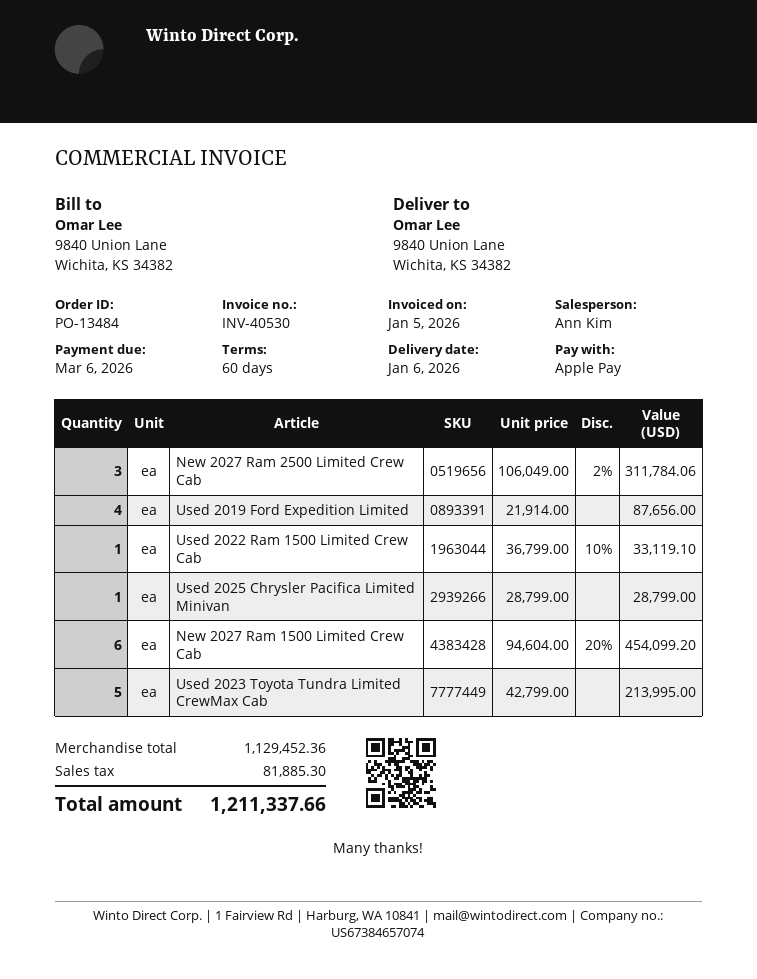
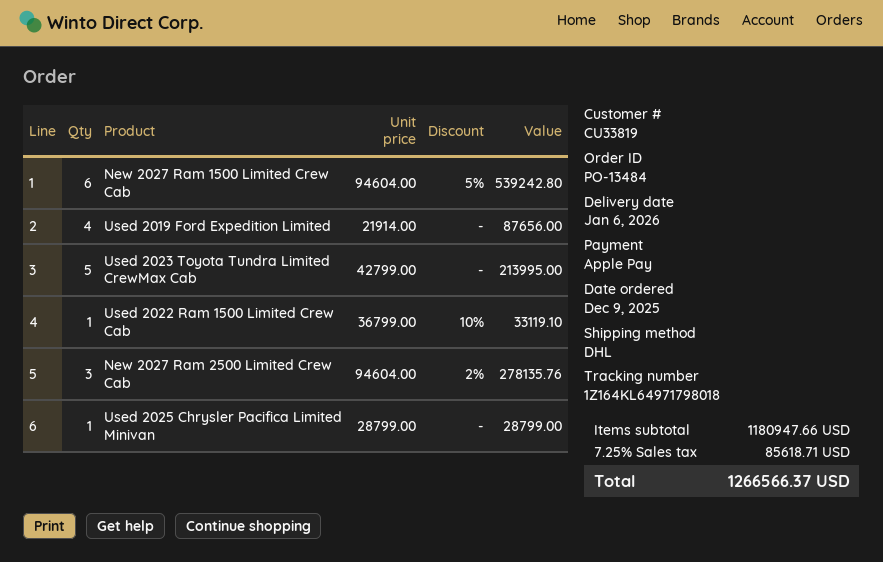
New 2027 Ram 2500 Limited Crew Cab: 3 x 106049.00 - 2% = 311784.06 -> 3 x 94604.00 - 2% = 278135.76
New 2027 Ram 1500 Limited Crew Cab: 6 x 94604.00 - 20% = 454099.20 -> 6 x 94604.00 - 5% = 539242.80
subtotal: 1129452.36 -> 1180947.66
tax: 81885.30 -> 85618.71
total: 1211337.66 -> 1266566.37

